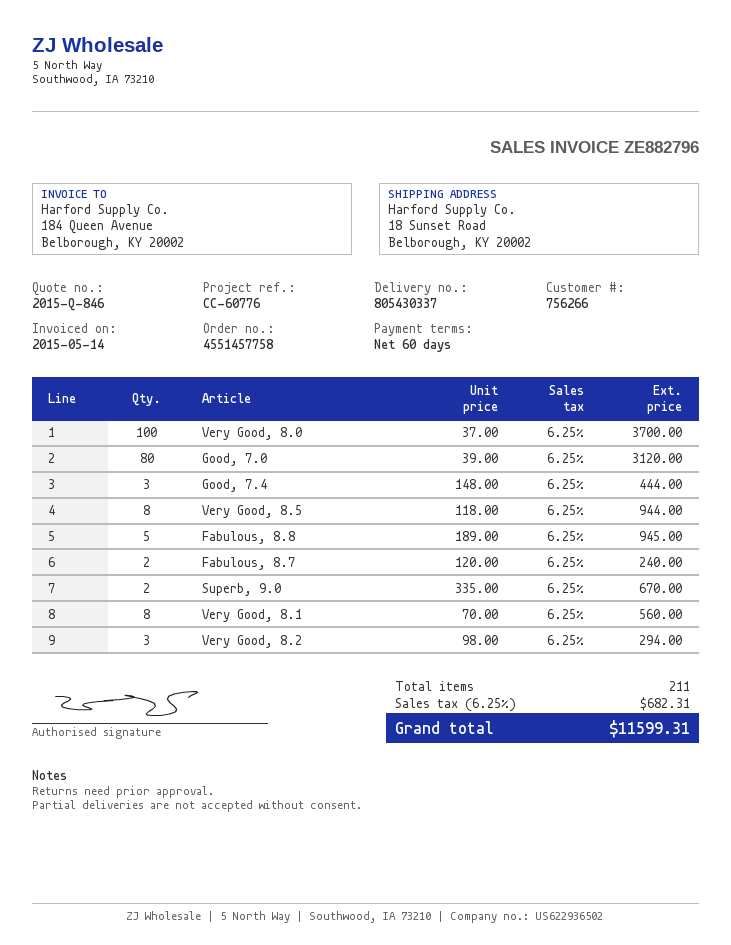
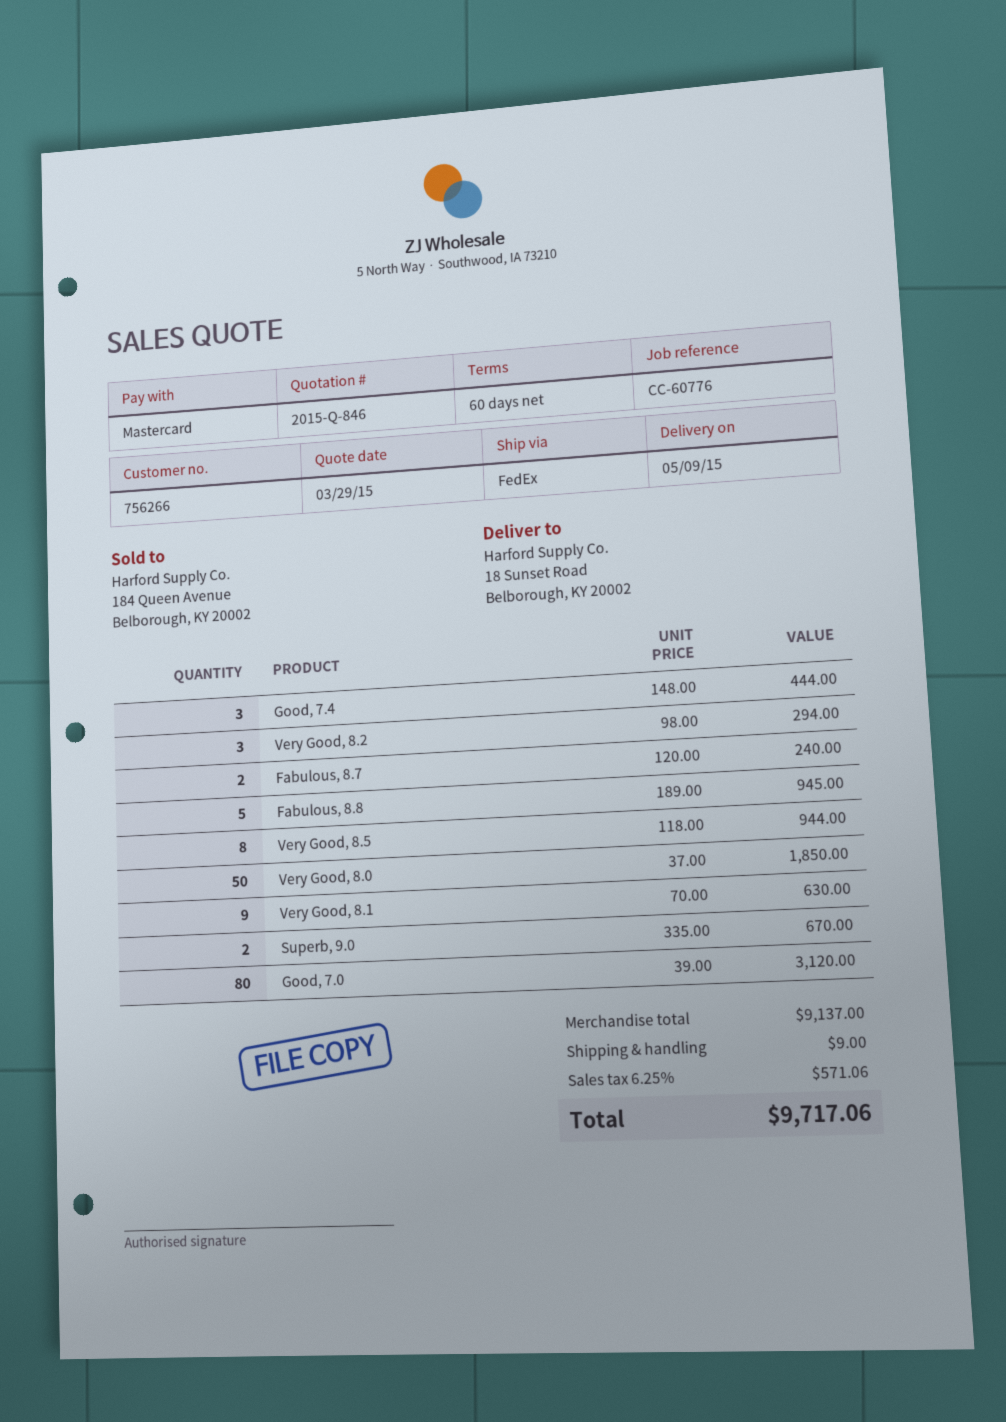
Very Good, 8.0: 100 x 37.00 = 3700.00 -> 50 x 37.00 = 1850.00
Very Good, 8.1: 8 x 70.00 = 560.00 -> 9 x 70.00 = 630.00
shipping: none -> 9.00
tax: 6.25% = 682.31 -> 6.25% = 571.06
total: 11599.31 -> 9717.06

